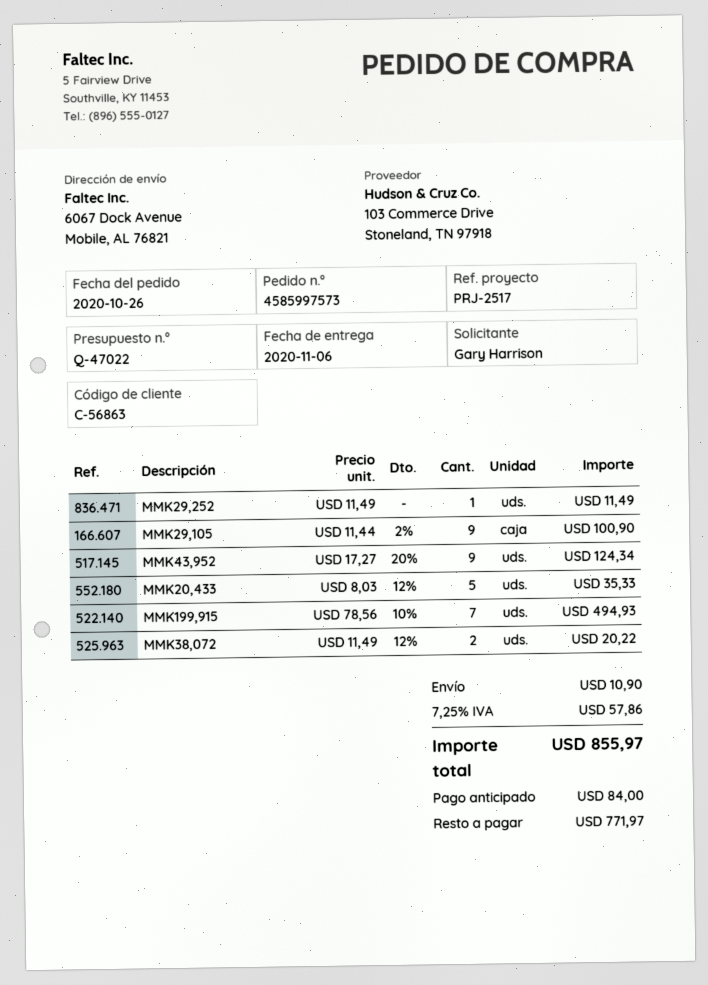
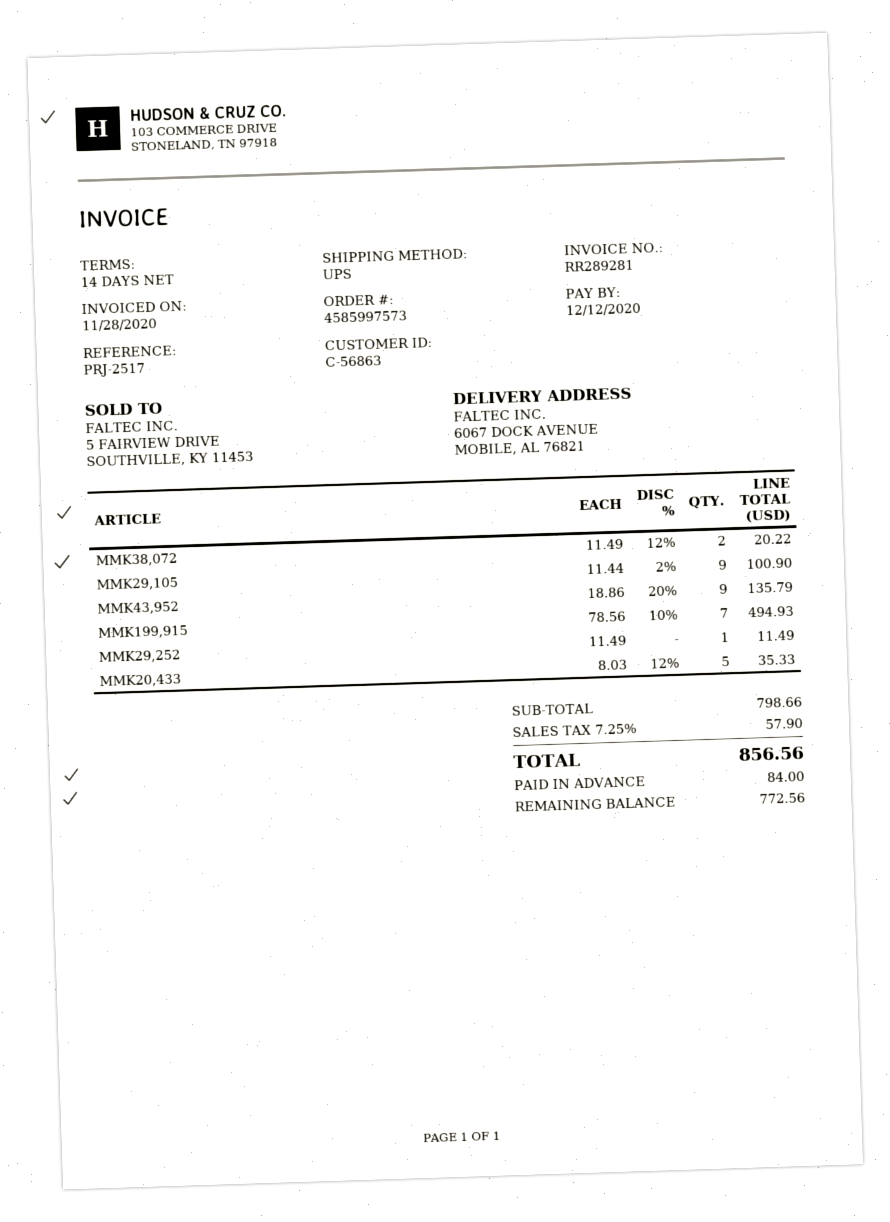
MMK43,952: 9 x 17.27 - 20% = 124.34 -> 9 x 18.86 - 20% = 135.79
shipping: 10.90 -> none
tax: 7.25% = 57.86 -> 7.25% = 57.90
total: 855.97 -> 856.56
balance: 771.97 -> 772.56

